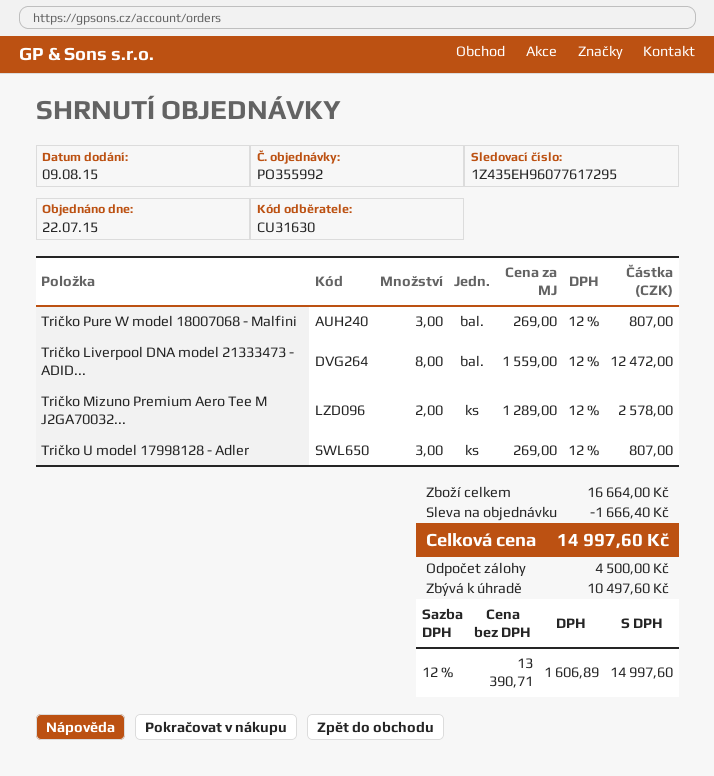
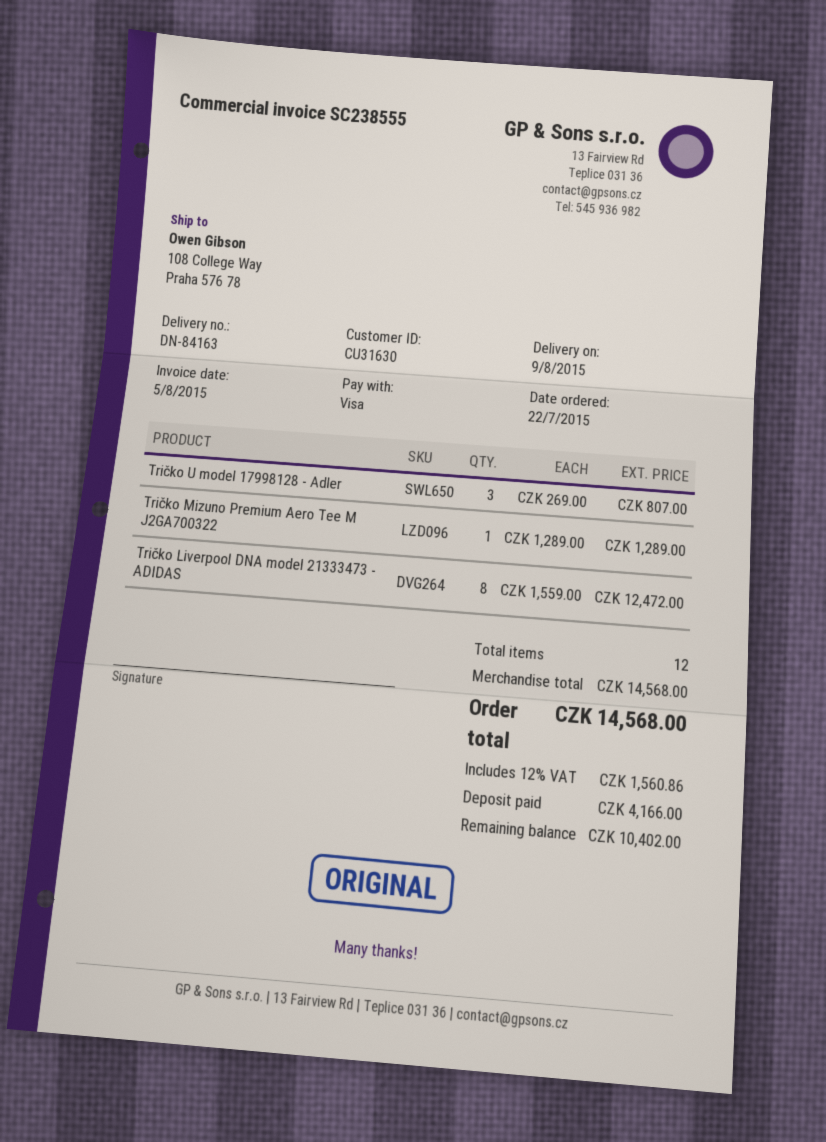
Tričko Pure W model 18007068 - Malfini: 3 x 269.00 = 807.00 -> none
Tričko Mizuno Premium Aero Tee M J2GA70032...: 2 x 1289.00 = 2578.00 -> 1 x 1289.00 = 1289.00
subtotal: 16664.00 -> 14568.00
discount: 1666.40 -> none
tax: 12% = 1606.89 -> 12% = 1560.86
total: 14997.60 -> 14568.00
deposit: 4500.00 -> 4166.00
balance: 10497.60 -> 10402.00

